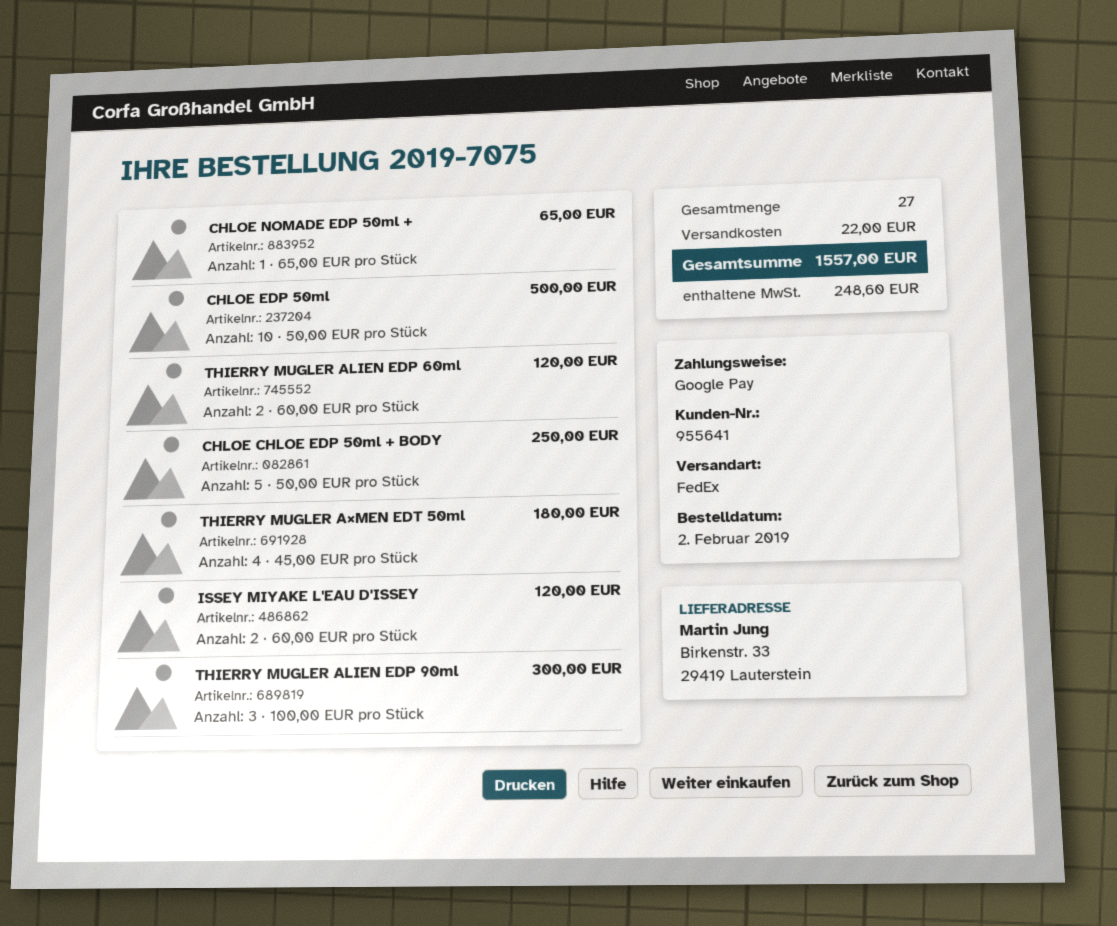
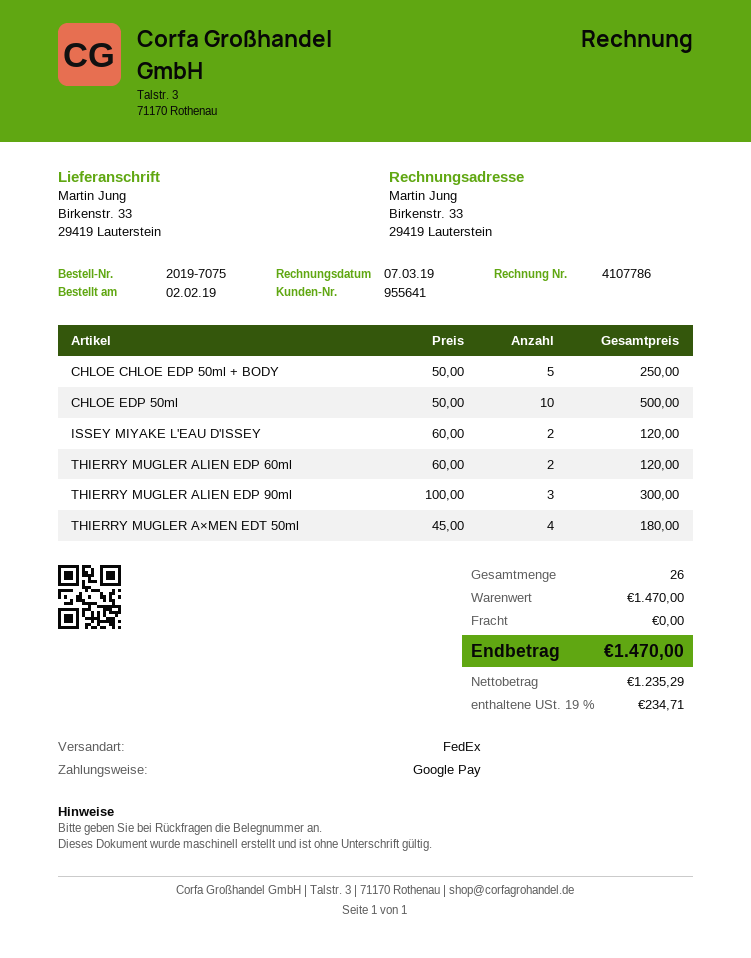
CHLOE NOMADE EDP 50ml +: 1 x 65.00 = 65.00 -> none
total quantity: 27 -> 26
shipping: 22.00 -> 0.00
tax: 248.60 -> 234.71
total: 1557.00 -> 1470.00

